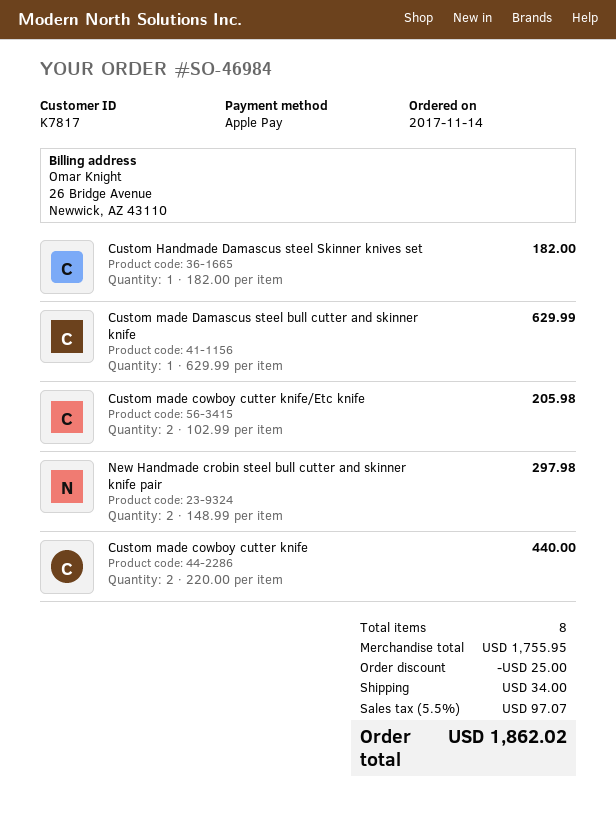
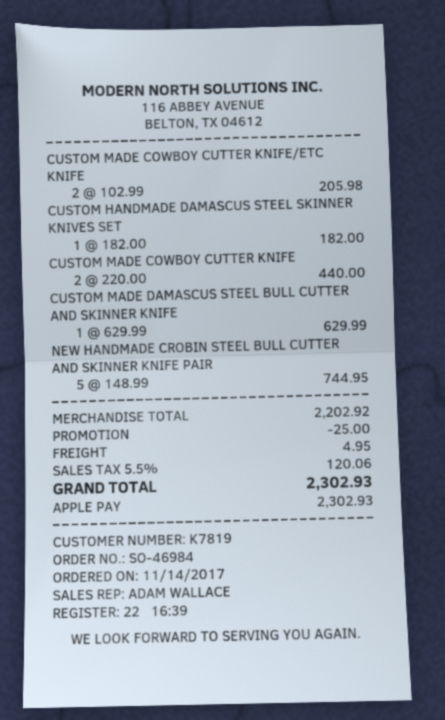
customer number: K7817 -> K7819
New Handmade crobin steel bull cutter and skinner knife pair: 2 x 148.99 = 297.98 -> 5 x 148.99 = 744.95
subtotal: 1755.95 -> 2202.92
shipping: 34.00 -> 4.95
tax: 5.5% = 97.07 -> 5.5% = 120.06
total: 1862.02 -> 2302.93

